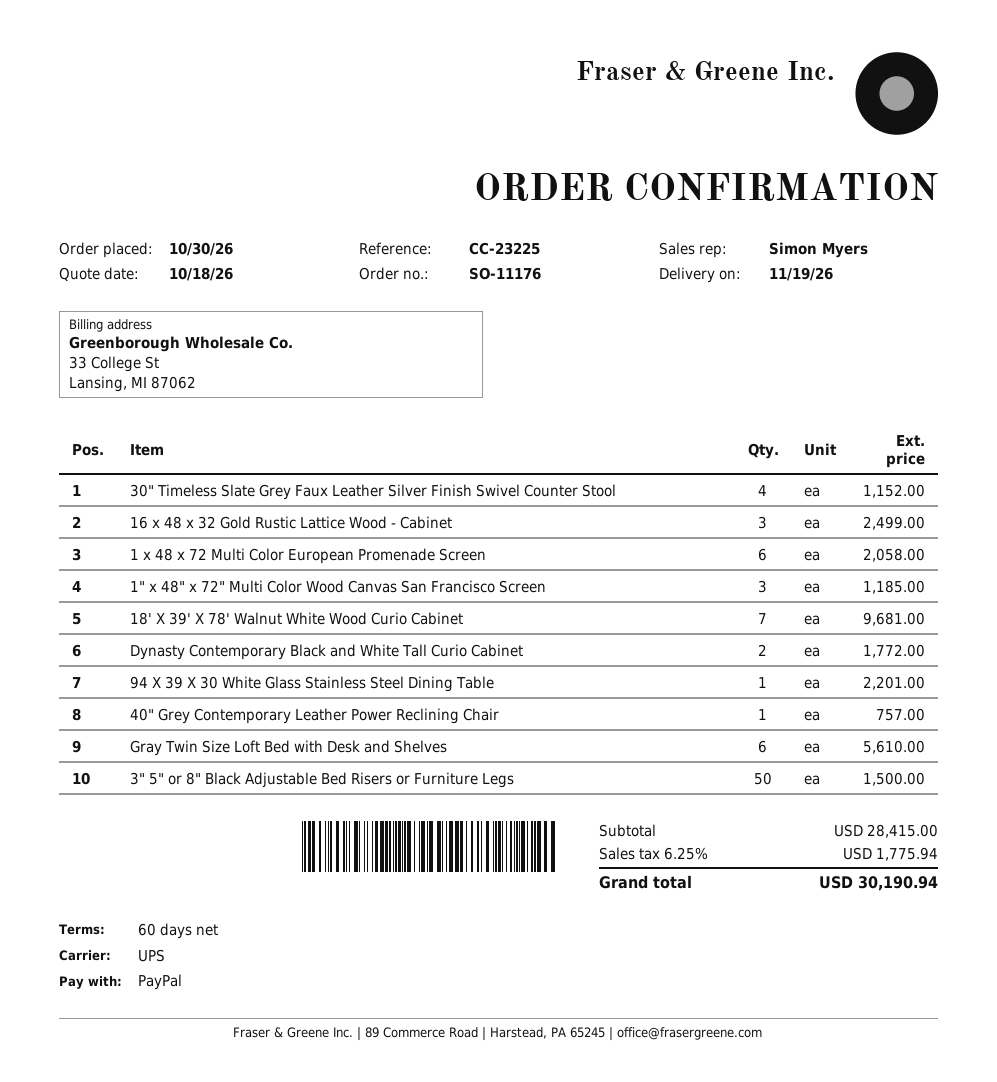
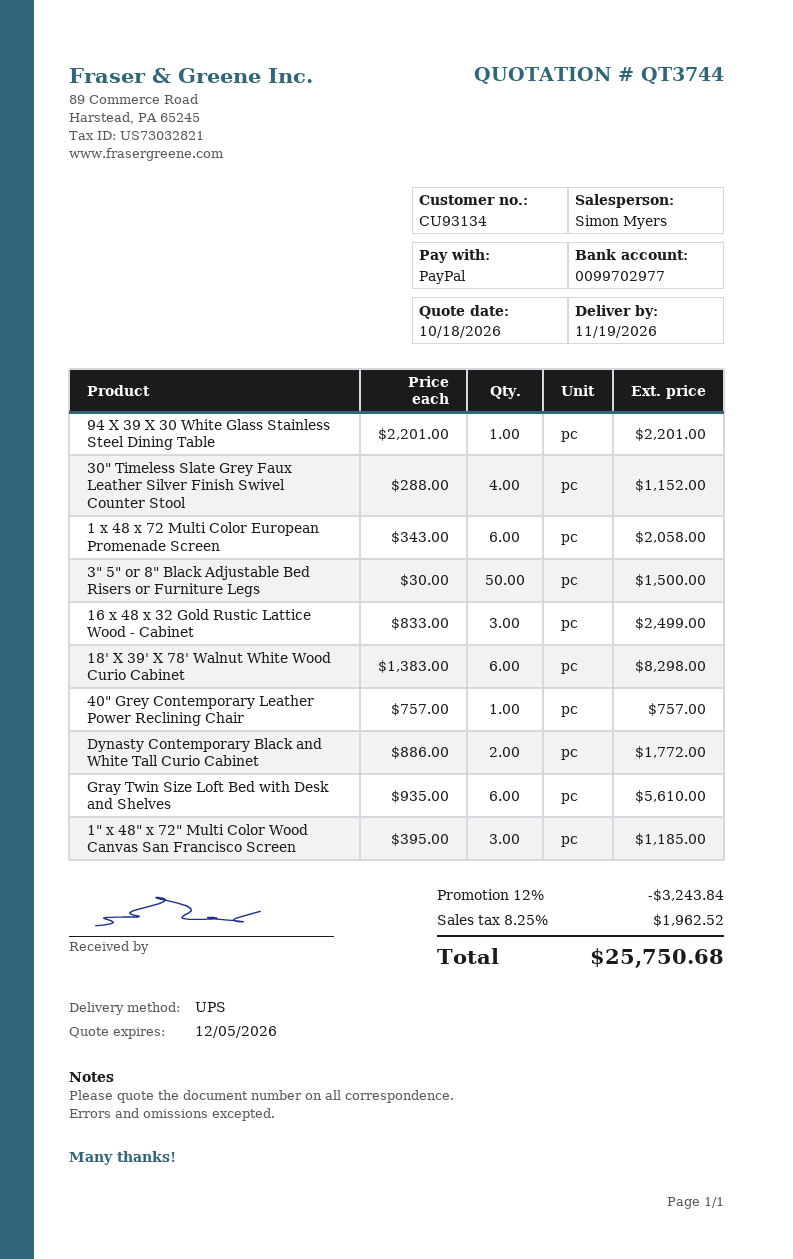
18' X 39' X 78' Walnut White Wood Curio Cabinet: 7 for 9681.00 -> 6 for 8298.00
discount: none -> 12% = 3243.84
tax: 6.25% = 1775.94 -> 8.25% = 1962.52
total: 30190.94 -> 25750.68

